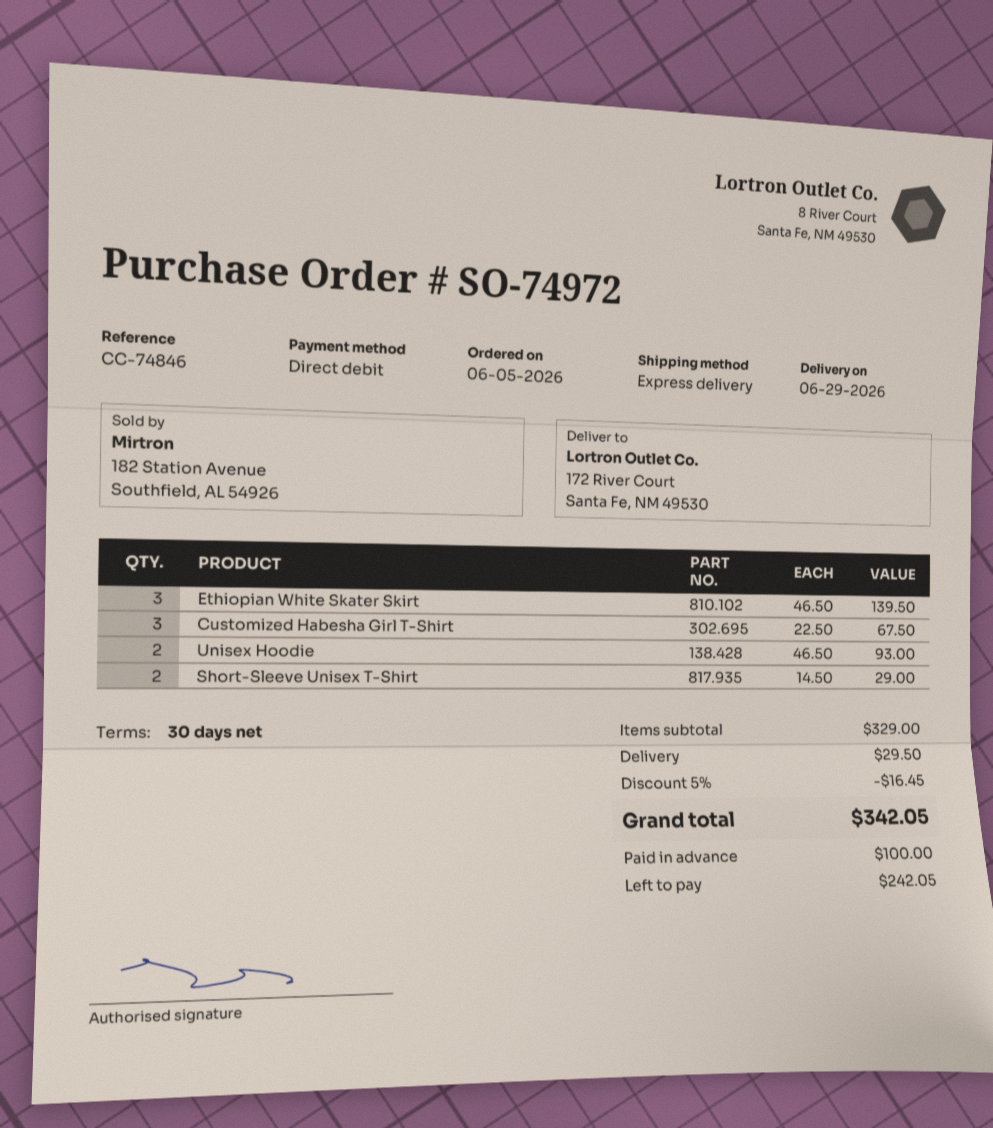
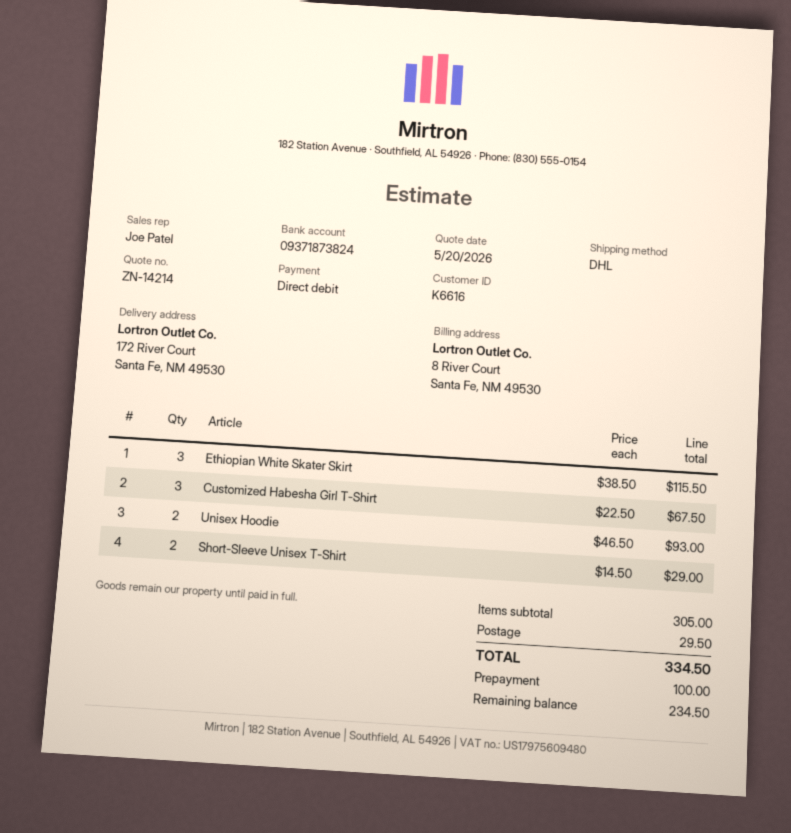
shipping method: express -> DHL
Ethiopian White Skater Skirt: 3 x 46.50 = 139.50 -> 3 x 38.50 = 115.50
subtotal: 329.00 -> 305.00
discount: 5% = 16.45 -> none
total: 342.05 -> 334.50
balance: 242.05 -> 234.50

